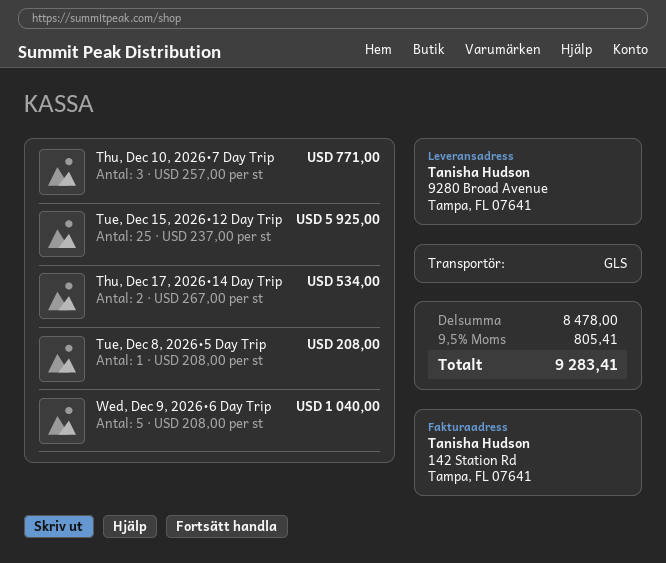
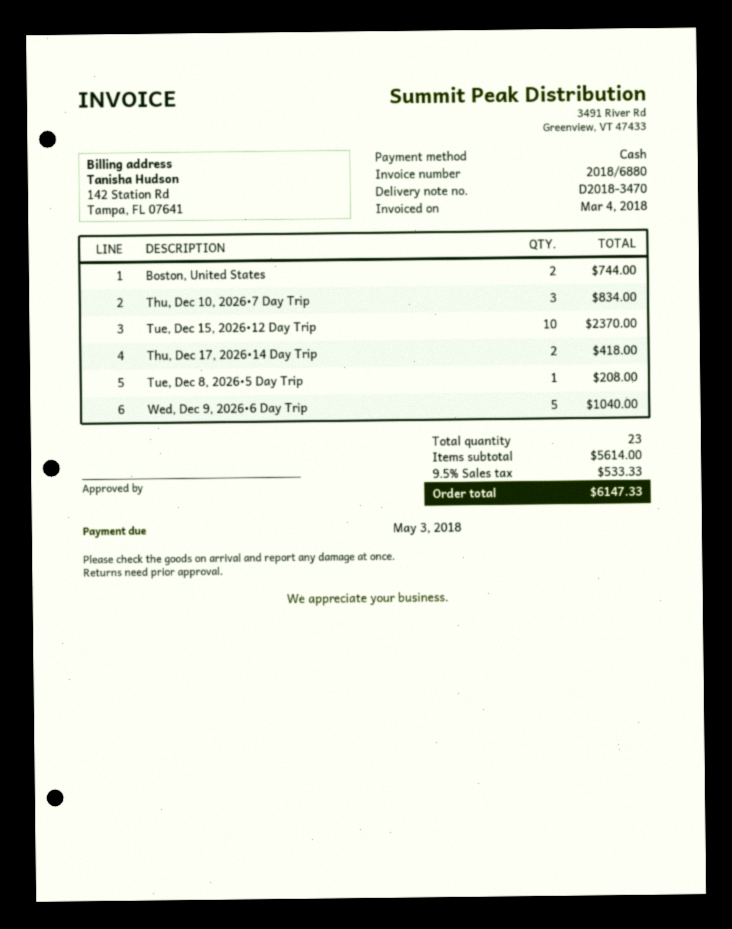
Thu, Dec 10, 2026•7 Day Trip: 3 for 771.00 -> 3 for 834.00
Tue, Dec 15, 2026•12 Day Trip: 25 for 5925.00 -> 10 for 2370.00
Thu, Dec 17, 2026•14 Day Trip: 2 for 534.00 -> 2 for 418.00
Boston, United States: none -> 2 for 744.00
subtotal: 8478.00 -> 5614.00
tax: 9.5% = 805.41 -> 9.5% = 533.33
total: 9283.41 -> 6147.33

